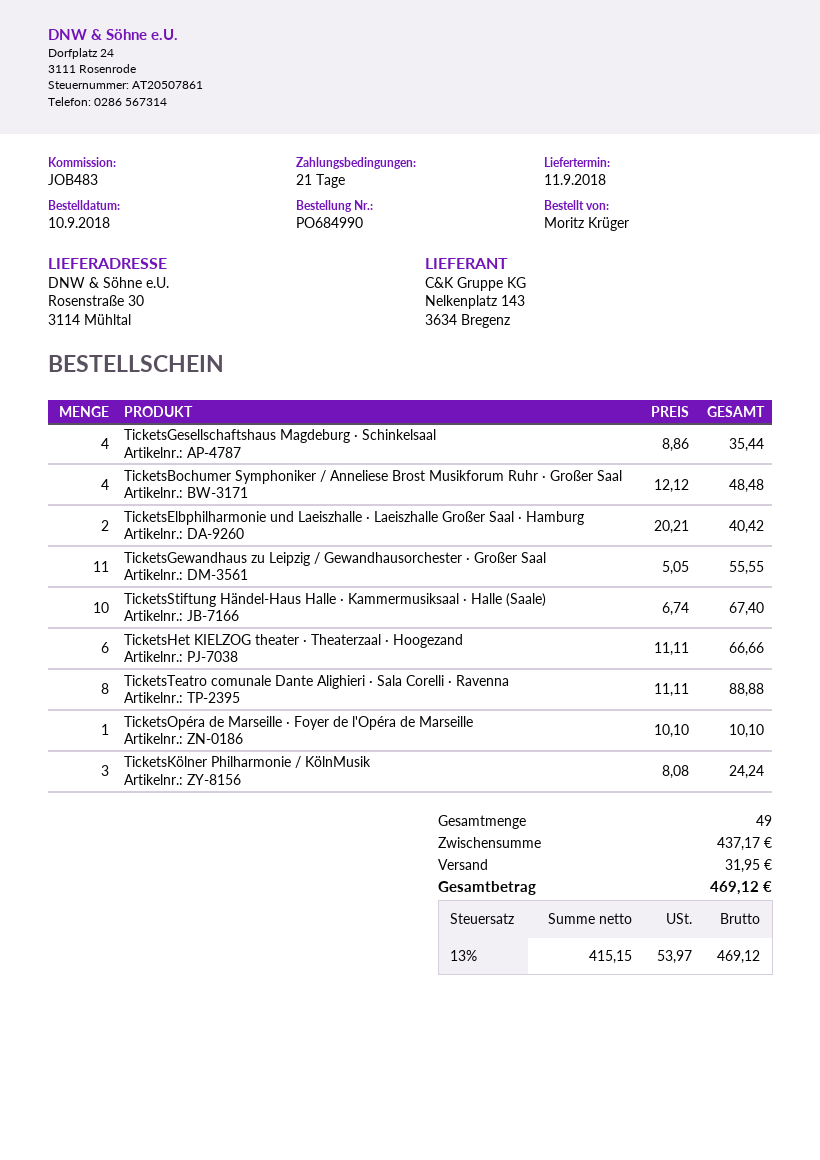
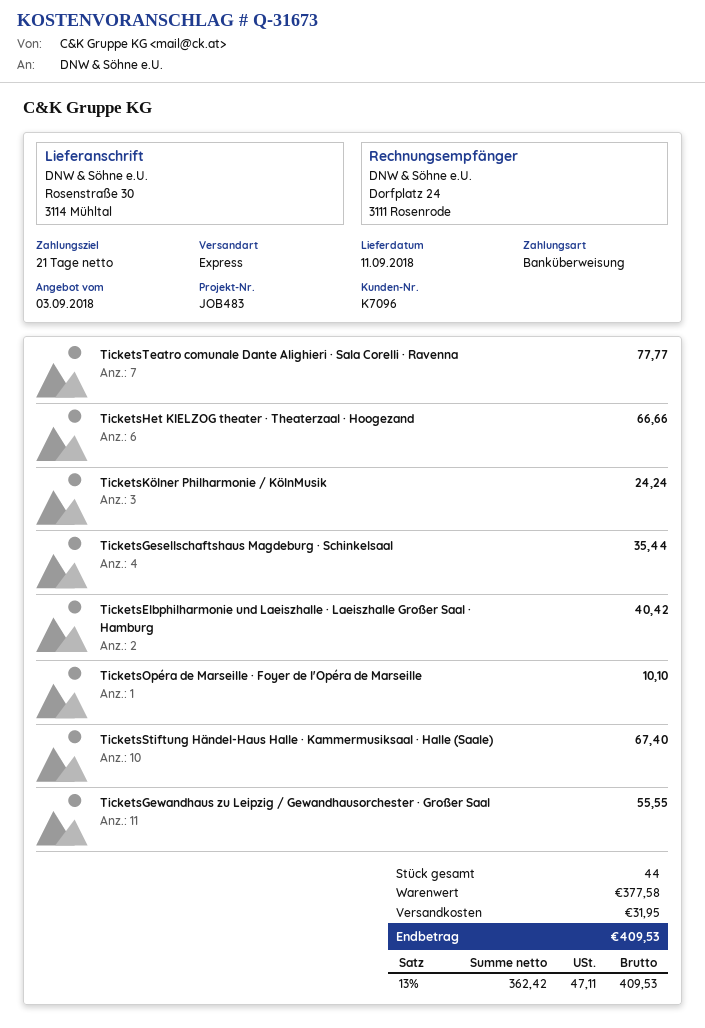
TicketsBochumer Symphoniker / Anneliese Brost Musikforum Ruhr · Großer Saal: 4 for 48.48 -> none
TicketsTeatro comunale Dante Alighieri · Sala Corelli · Ravenna: 8 for 88.88 -> 7 for 77.77
total quantity: 49 -> 44
subtotal: 437.17 -> 377.58
net: 415.15 -> 362.42
tax: 13% = 53.97 -> 13% = 47.11
total: 469.12 -> 409.53

